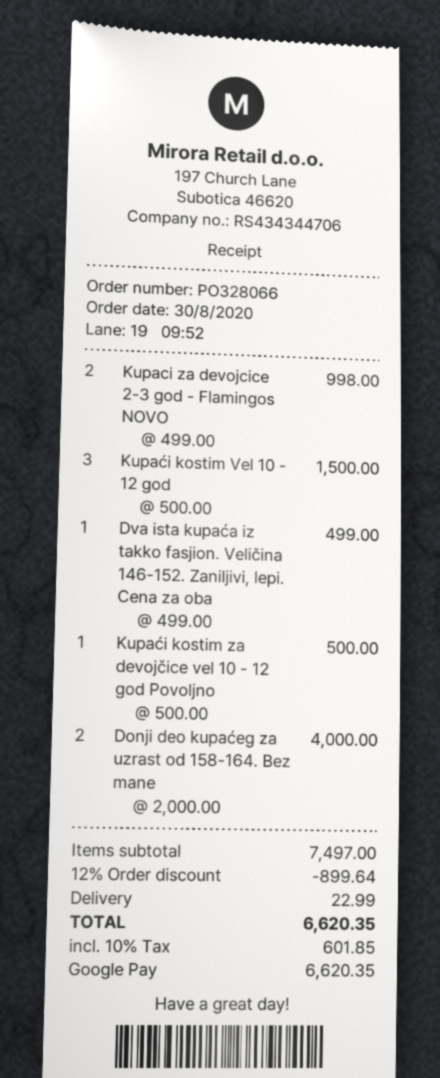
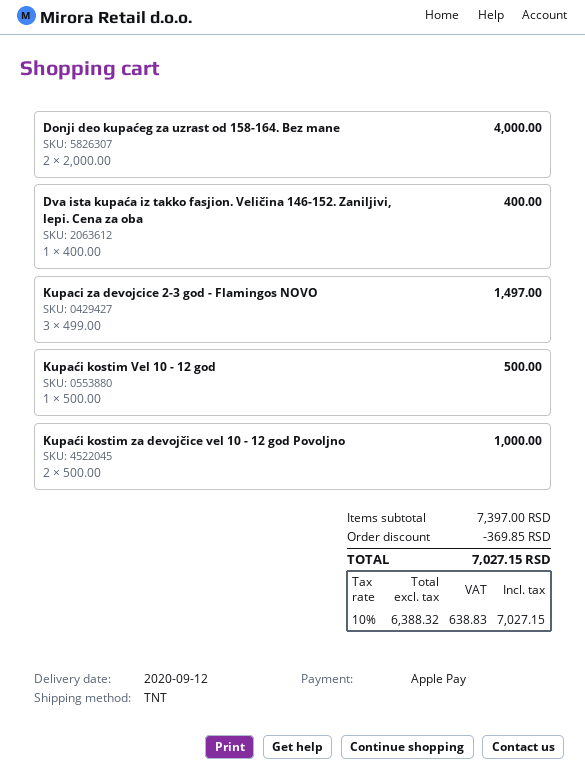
payment method: Google Pay -> Apple Pay
Kupaci za devojcice 2-3 god - Flamingos NOVO: 2 x 499.00 = 998.00 -> 3 x 499.00 = 1497.00
Kupaći kostim Vel 10 - 12 god: 3 x 500.00 = 1500.00 -> 1 x 500.00 = 500.00
Dva ista kupaća iz takko fasjion. Veličina 146-152. Zaniljivi, lepi. Cena za oba: 1 x 499.00 = 499.00 -> 1 x 400.00 = 400.00
Kupaći kostim za devojčice vel 10 - 12 god Povoljno: 1 x 500.00 = 500.00 -> 2 x 500.00 = 1000.00
subtotal: 7497.00 -> 7397.00
discount: 899.64 -> 369.85
shipping: 22.99 -> none
tax: 10% = 601.85 -> 10% = 638.83
total: 6620.35 -> 7027.15

